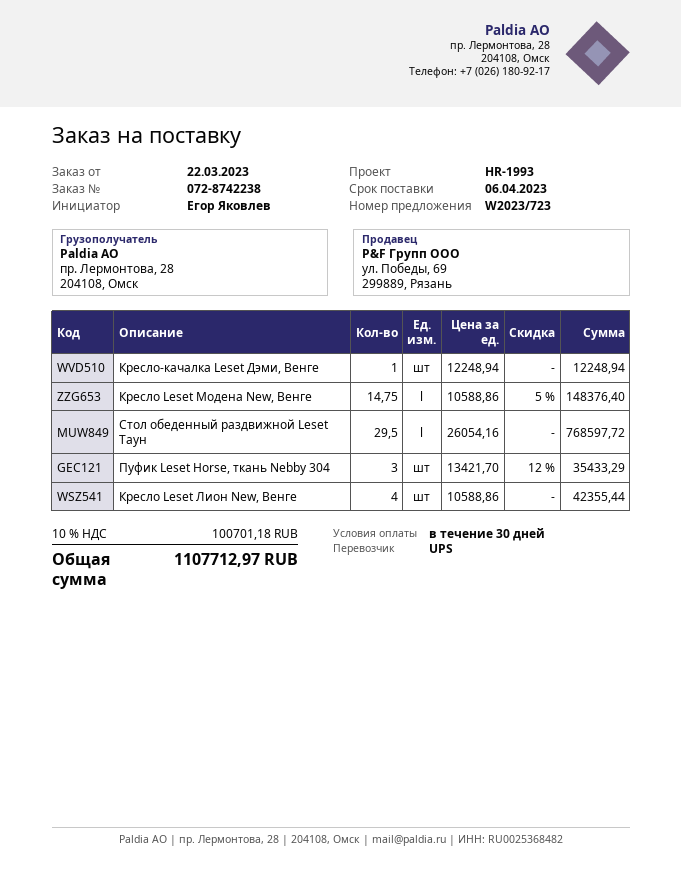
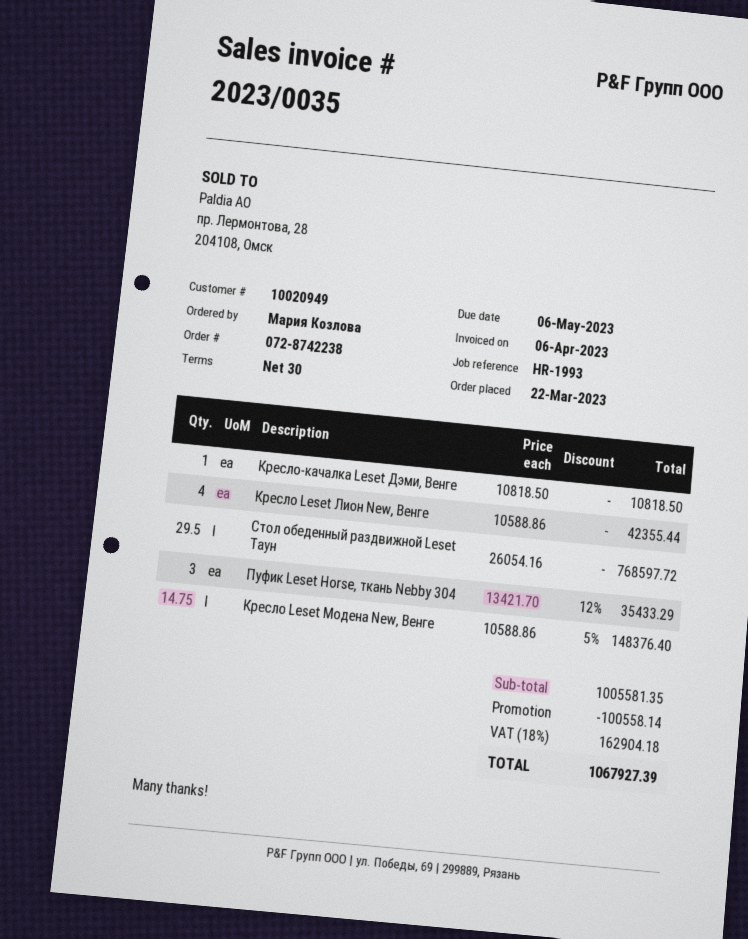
ordered by: Егор Яковлев -> Мария Козлова
Кресло-качалка Leset Дэми, Венге: 1 x 12248.94 = 12248.94 -> 1 x 10818.50 = 10818.50
discount: none -> 100558.14
tax: 10% = 100701.18 -> 18% = 162904.18
total: 1107712.97 -> 1067927.39

